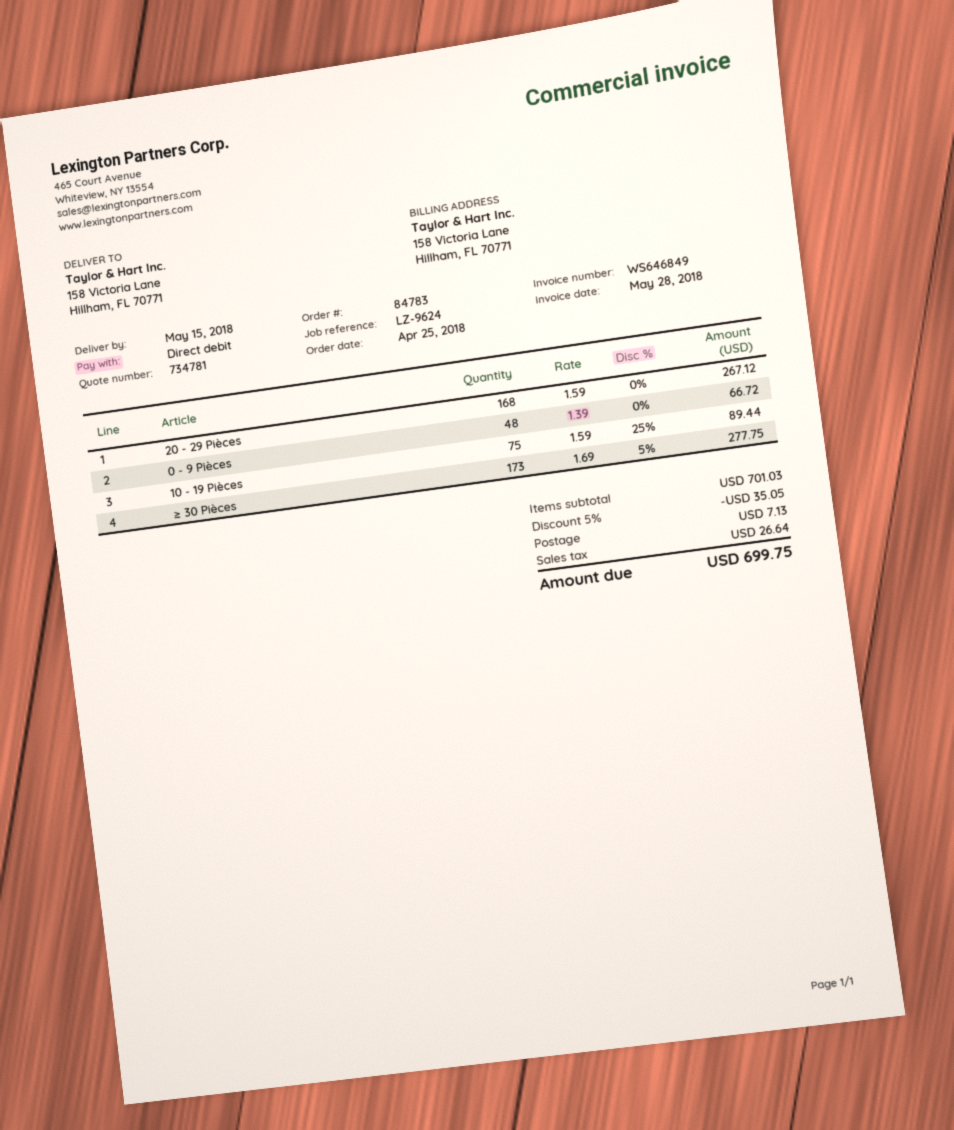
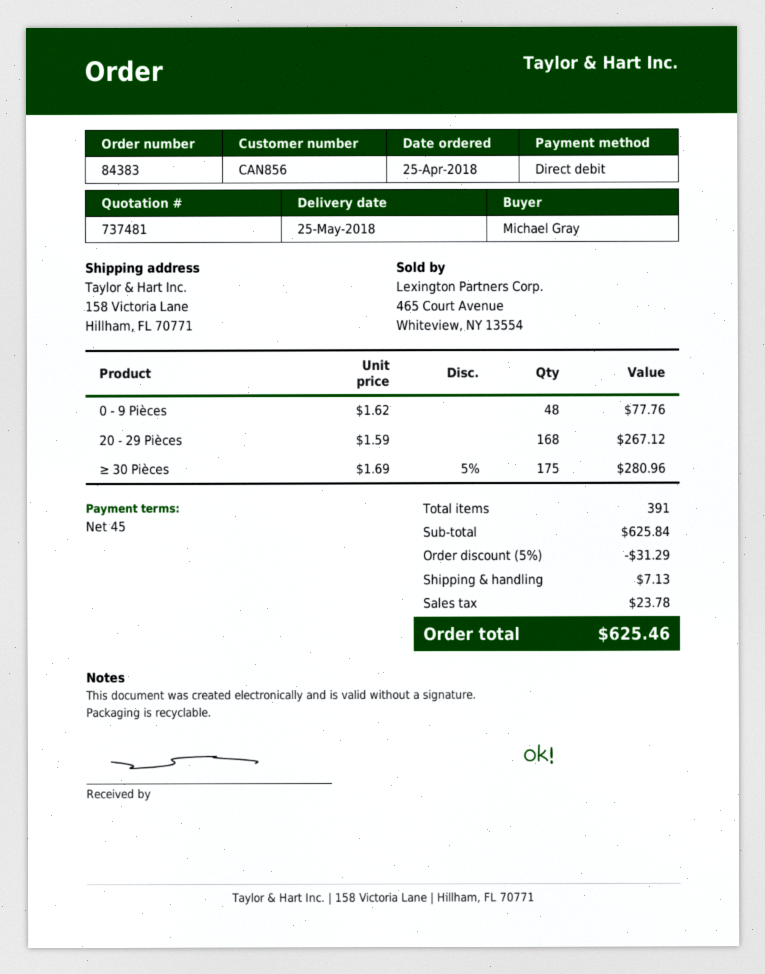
quote number: 734781 -> 737481
order number: 84783 -> 84383
delivery date: 2018-05-15 -> 2018-05-25
0 - 9 Pièces: 48 x 1.39 = 66.72 -> 48 x 1.62 = 77.76
10 - 19 Pièces: 75 x 1.59 - 25% = 89.44 -> none
≥ 30 Pièces: 173 x 1.69 - 5% = 277.75 -> 175 x 1.69 - 5% = 280.96
subtotal: 701.03 -> 625.84
discount: 5% = 35.05 -> 5% = 31.29
tax: 26.64 -> 23.78
total: 699.75 -> 625.46

